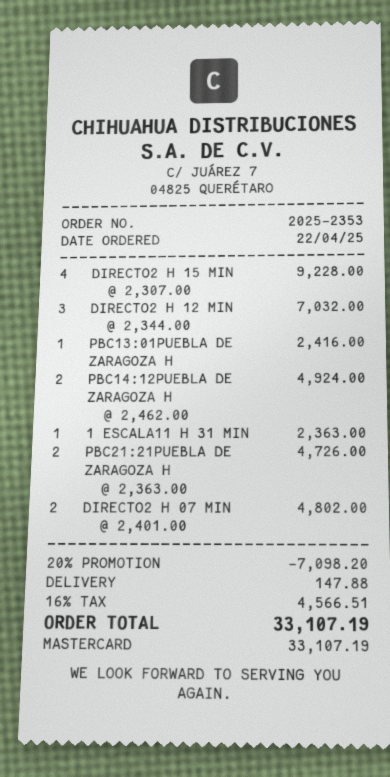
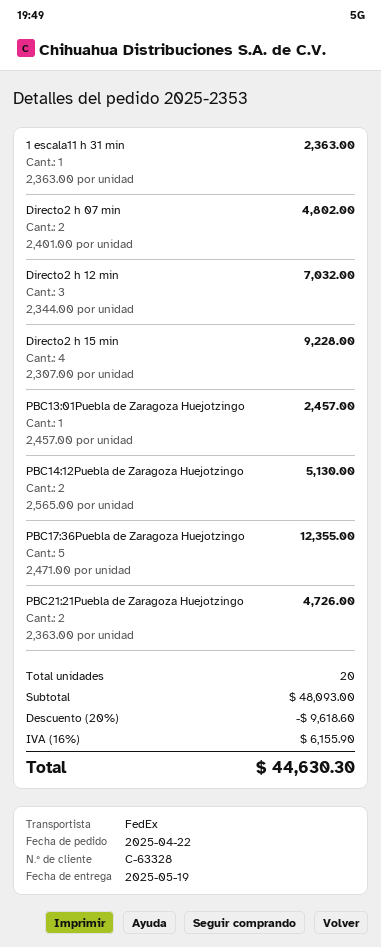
PBC13:01PUEBLA DE ZARAGOZA H: 1 x 2416.00 = 2416.00 -> 1 x 2457.00 = 2457.00
PBC14:12PUEBLA DE ZARAGOZA H: 2 x 2462.00 = 4924.00 -> 2 x 2565.00 = 5130.00
PBC17:36Puebla de Zaragoza Huejotzingo: none -> 5 x 2471.00 = 12355.00
discount: 20% = 7098.20 -> 20% = 9618.60
shipping: 147.88 -> none
tax: 16% = 4566.51 -> 16% = 6155.90
total: 33107.19 -> 44630.30

